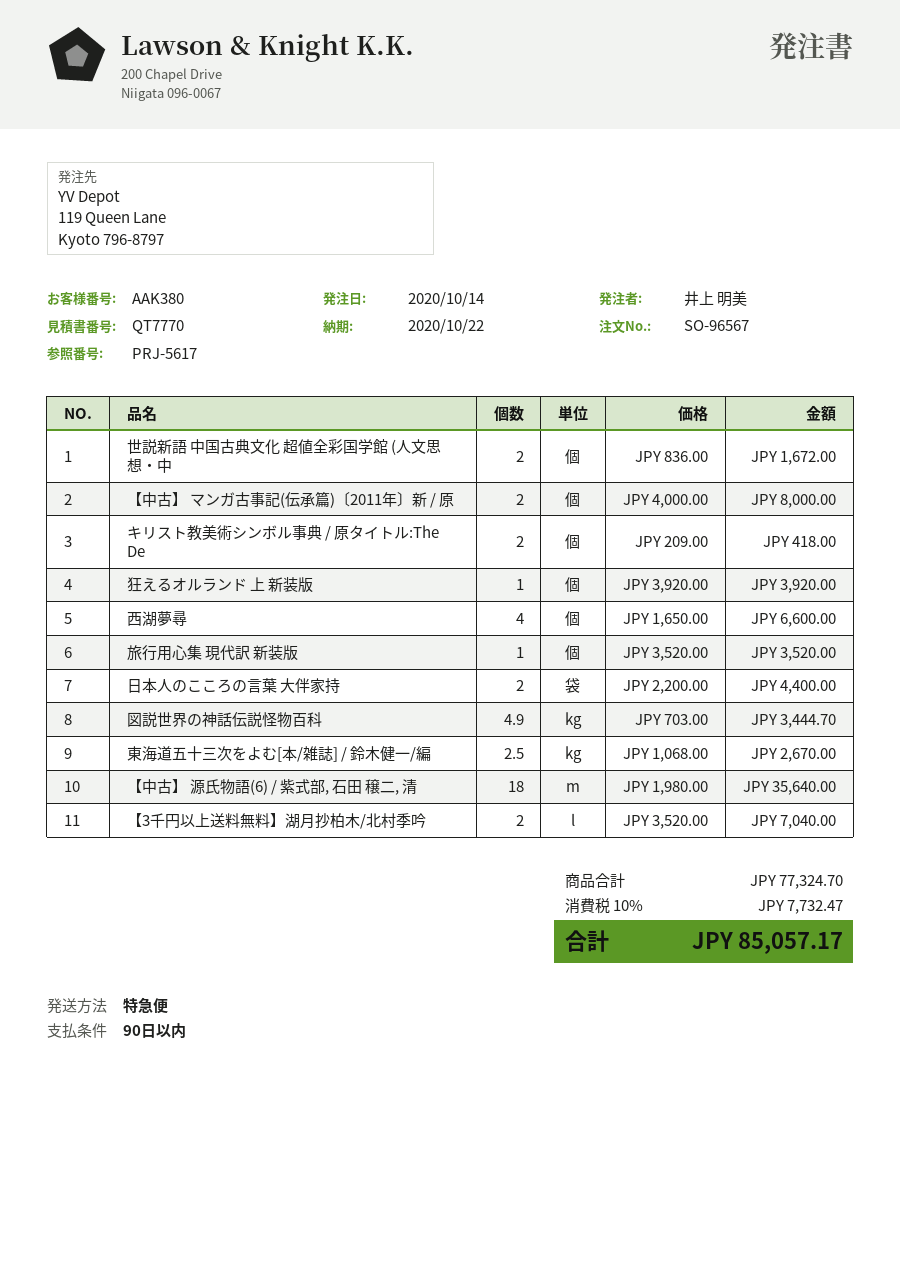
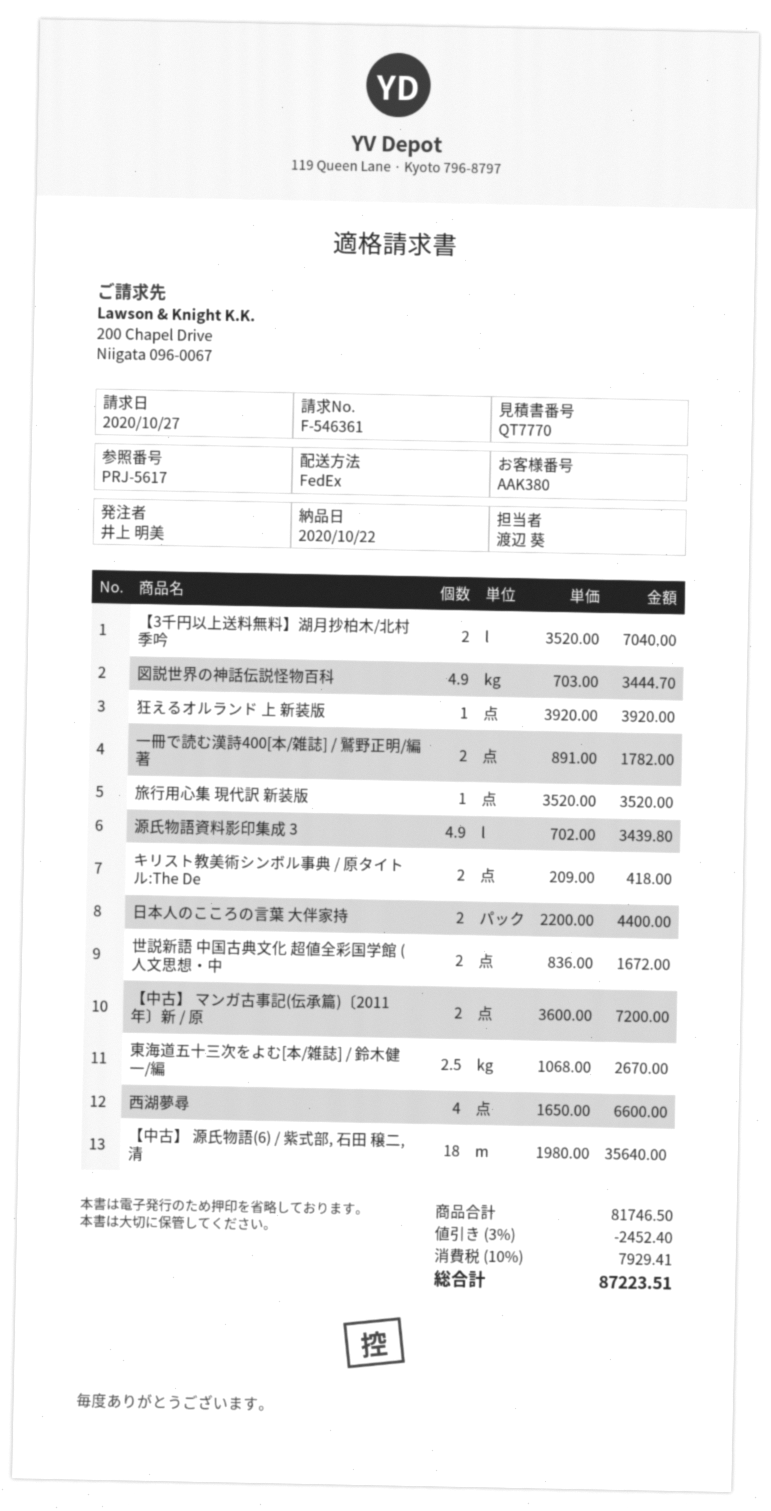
shipping method: express -> FedEx
【中古】 マンガ古事記(伝承篇)〔2011年〕新 / 原: 2 x 4000.00 = 8000.00 -> 2 x 3600.00 = 7200.00
一冊で読む漢詩400[本/雑誌] / 鷲野正明/編著: none -> 2 x 891.00 = 1782.00
源氏物語資料影印集成 3: none -> 4.9 x 702.00 = 3439.80
subtotal: 77324.70 -> 81746.50
discount: none -> 3% = 2452.40
tax: 10% = 7732.47 -> 10% = 7929.41
total: 85057.17 -> 87223.51

